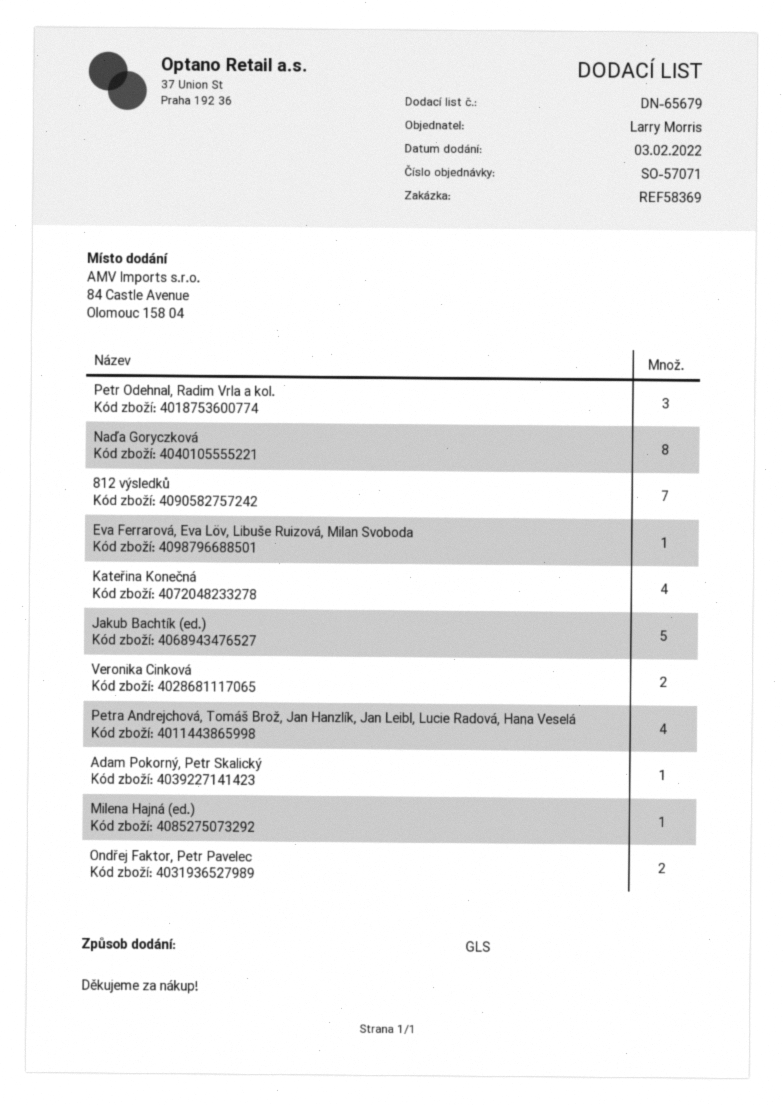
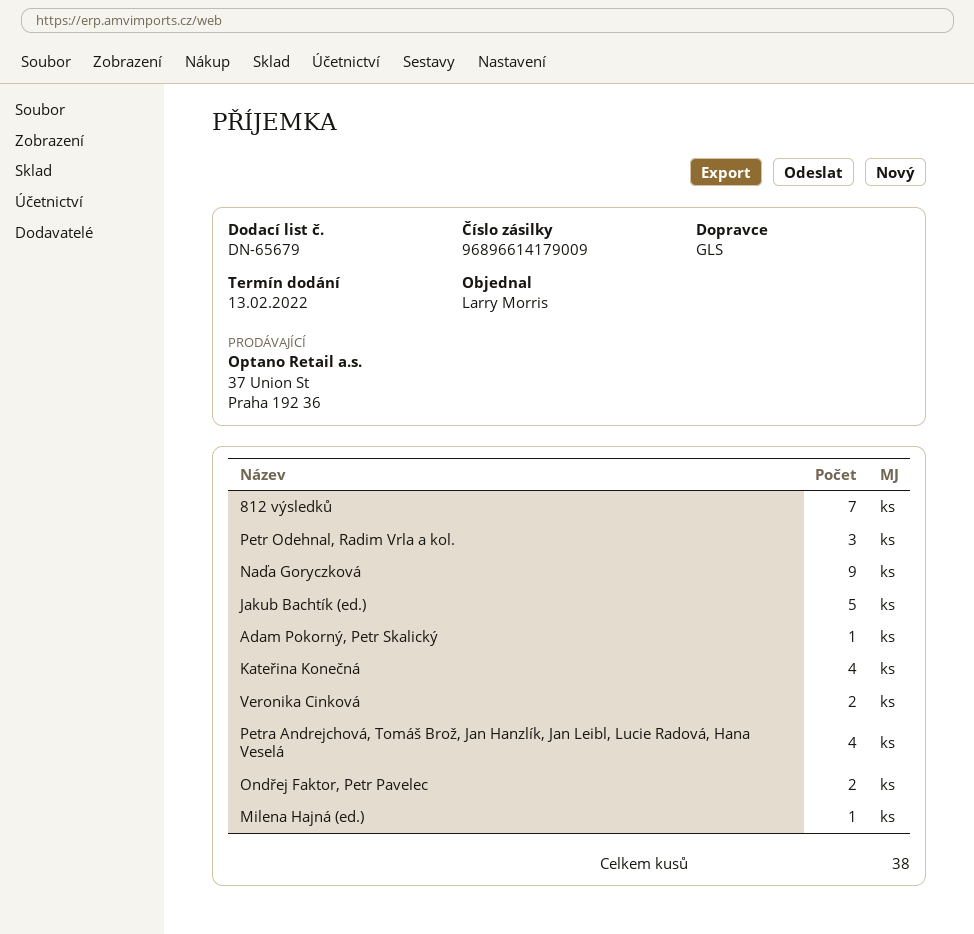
delivery date: 2022-02-03 -> 2022-02-13
Naďa Goryczková: 8 -> 9
Eva Ferrarová, Eva Löv, Libuše Ruizová, Milan Svoboda: 1 -> none

